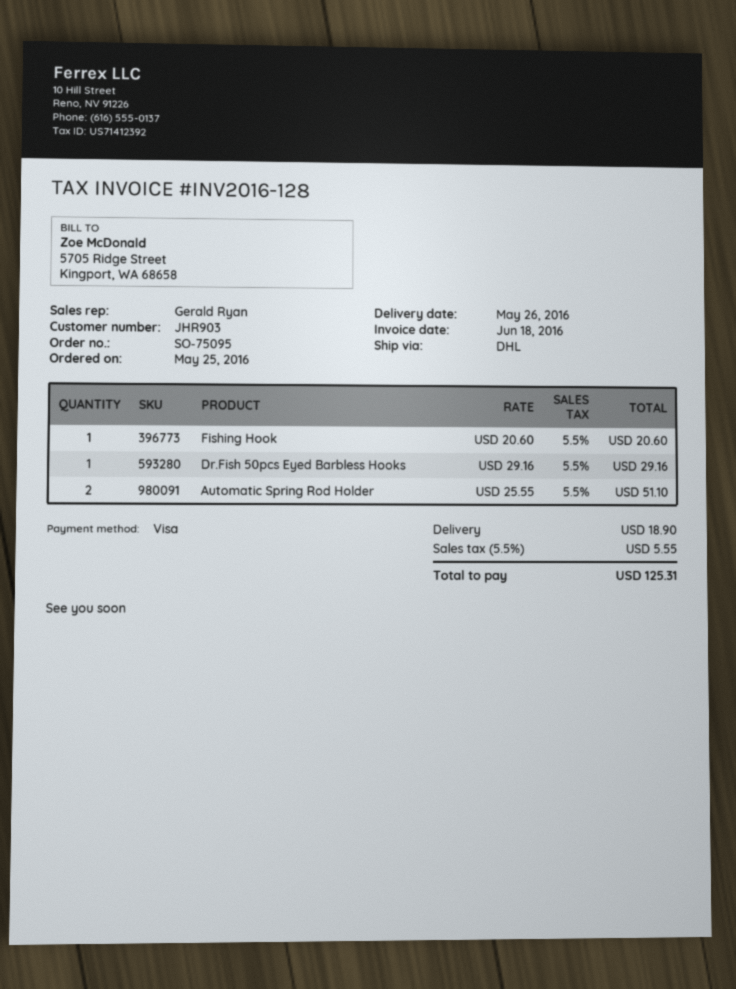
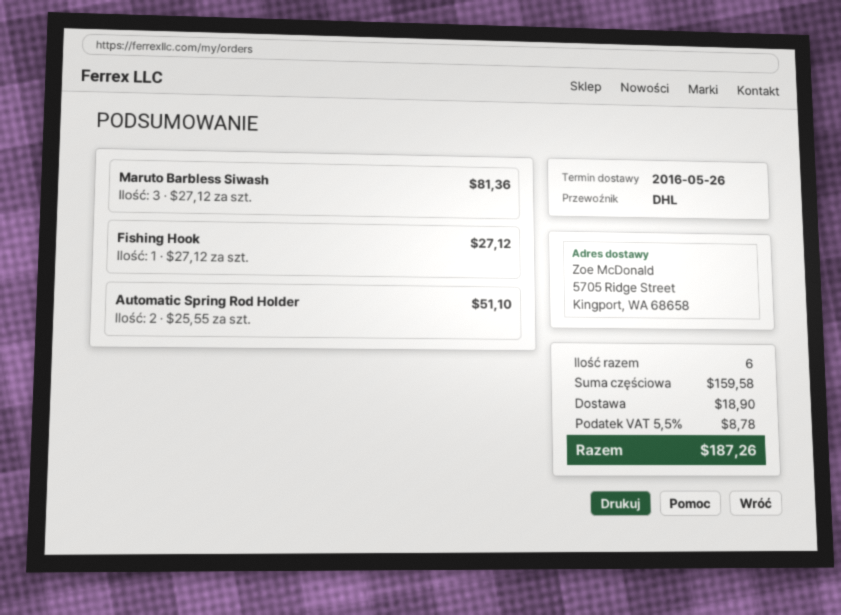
Fishing Hook: 1 x 20.60 = 20.60 -> 1 x 27.12 = 27.12
Dr.Fish 50pcs Eyed Barbless Hooks: 1 x 29.16 = 29.16 -> none
Maruto Barbless Siwash: none -> 3 x 27.12 = 81.36
tax: 5.5% = 5.55 -> 5.5% = 8.78
total: 125.31 -> 187.26

